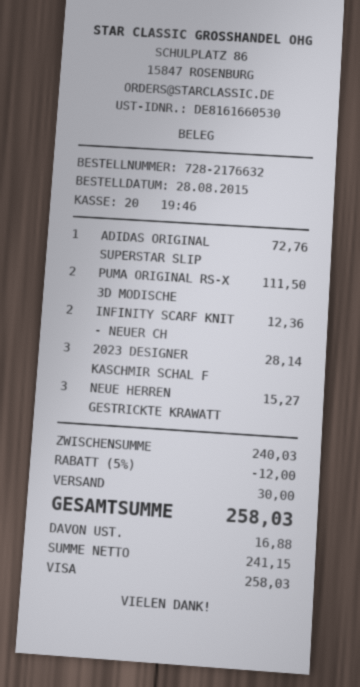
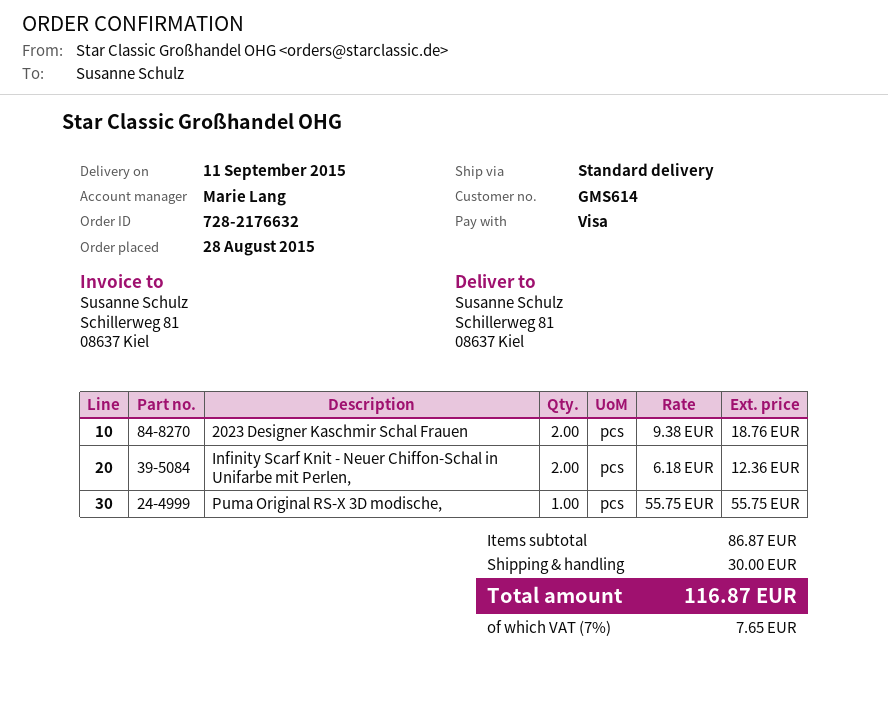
ADIDAS ORIGINAL SUPERSTAR SLIP: 1 for 72.76 -> none
PUMA ORIGINAL RS-X 3D MODISCHE: 2 for 111.50 -> 1 for 55.75
2023 DESIGNER KASCHMIR SCHAL F: 3 for 28.14 -> 2 for 18.76
NEUE HERREN GESTRICKTE KRAWATT: 3 for 15.27 -> none
subtotal: 240.03 -> 86.87
discount: 5% = 12.00 -> none
tax: 16.88 -> 7.65
total: 258.03 -> 116.87

